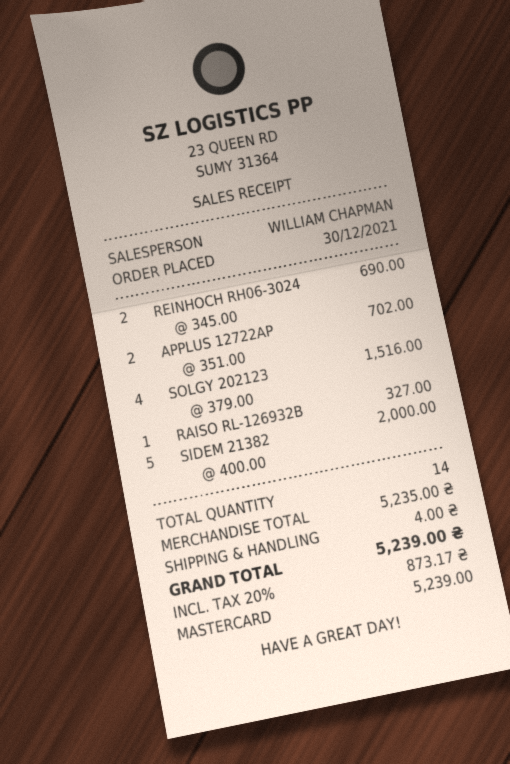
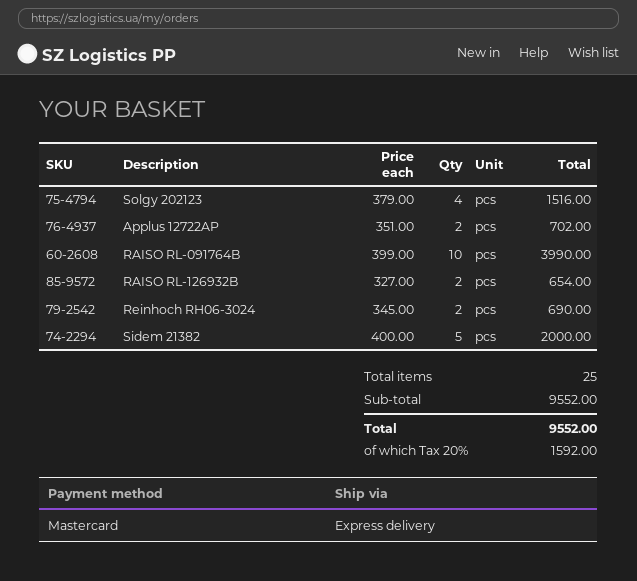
RAISO RL-126932B: 1 x 327.00 = 327.00 -> 2 x 327.00 = 654.00
RAISO RL-091764B: none -> 10 x 399.00 = 3990.00
total quantity: 14 -> 25
subtotal: 5235.00 -> 9552.00
shipping: 4.00 -> none
tax: 20% = 873.17 -> 20% = 1592.00
total: 5239.00 -> 9552.00

